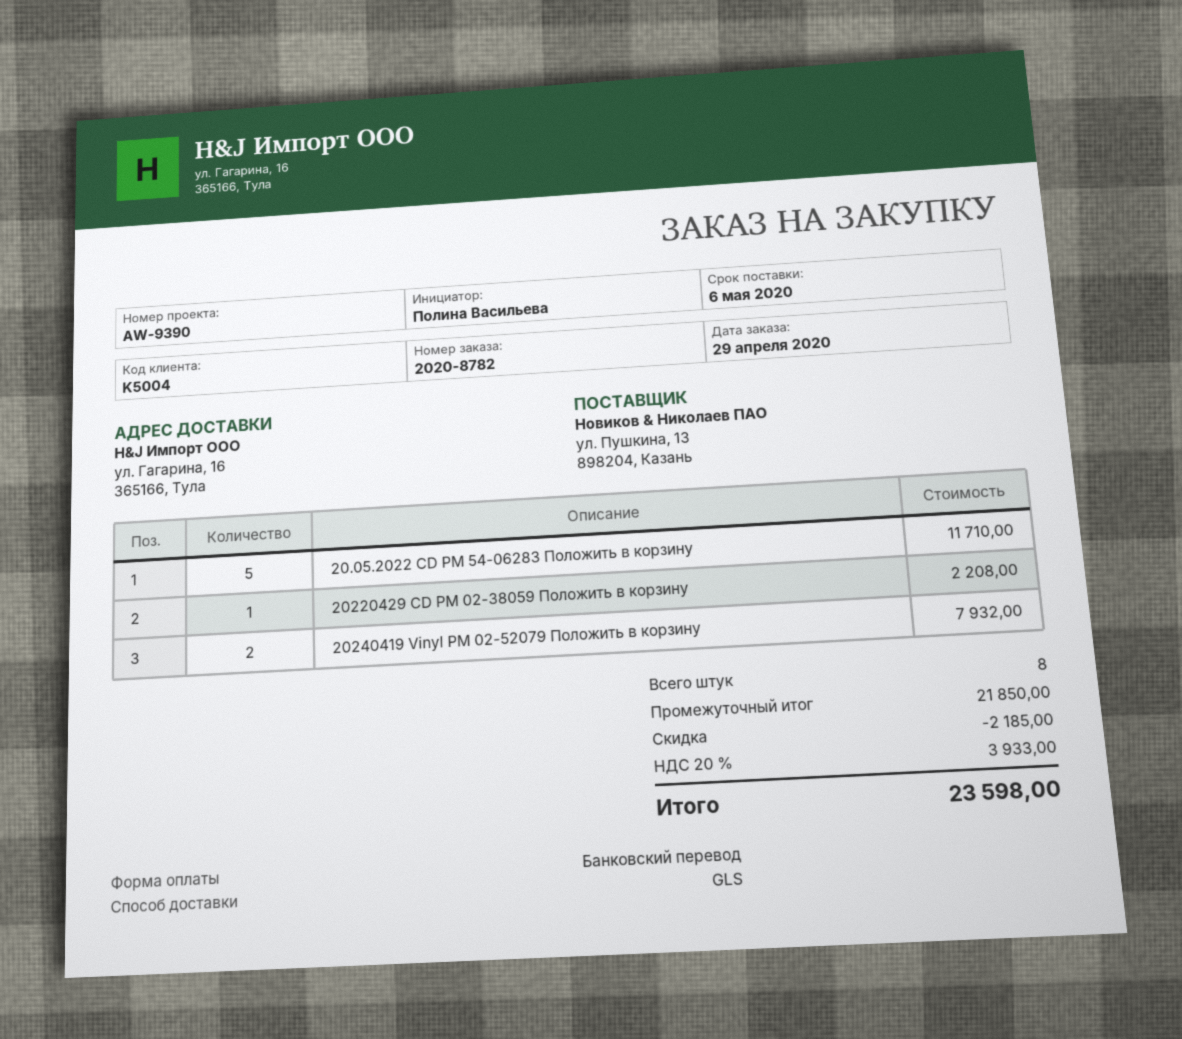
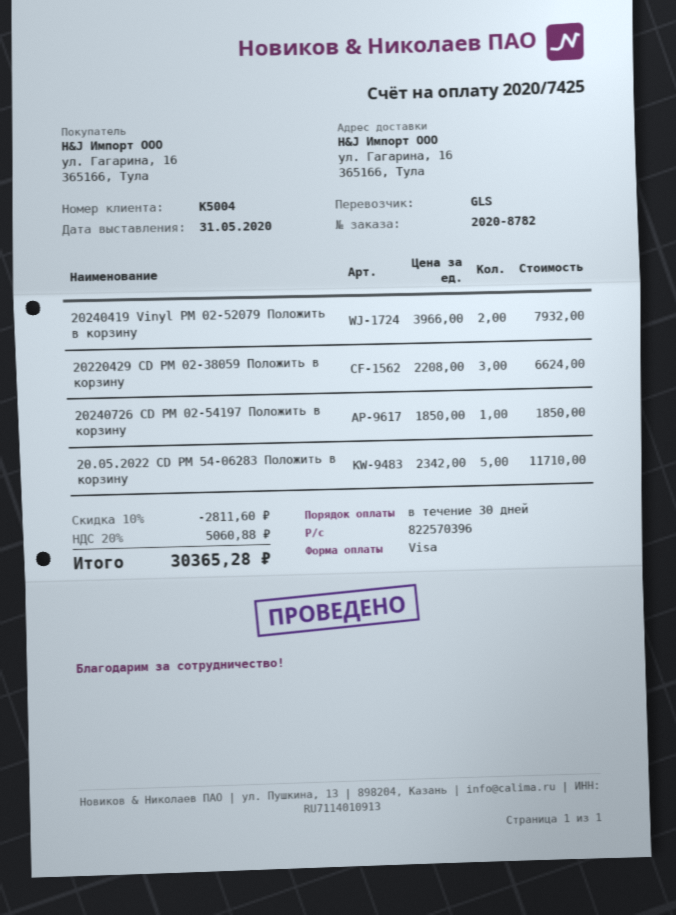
payment method: bank transfer -> Visa
20220429 CD PM 02-38059 Положить в корзину: 1 for 2208.00 -> 3 for 6624.00
20240726 CD PM 02-54197 Положить в корзину: none -> 1 for 1850.00
discount: 2185.00 -> 2811.60
tax: 20% = 3933.00 -> 20% = 5060.88
total: 23598.00 -> 30365.28

